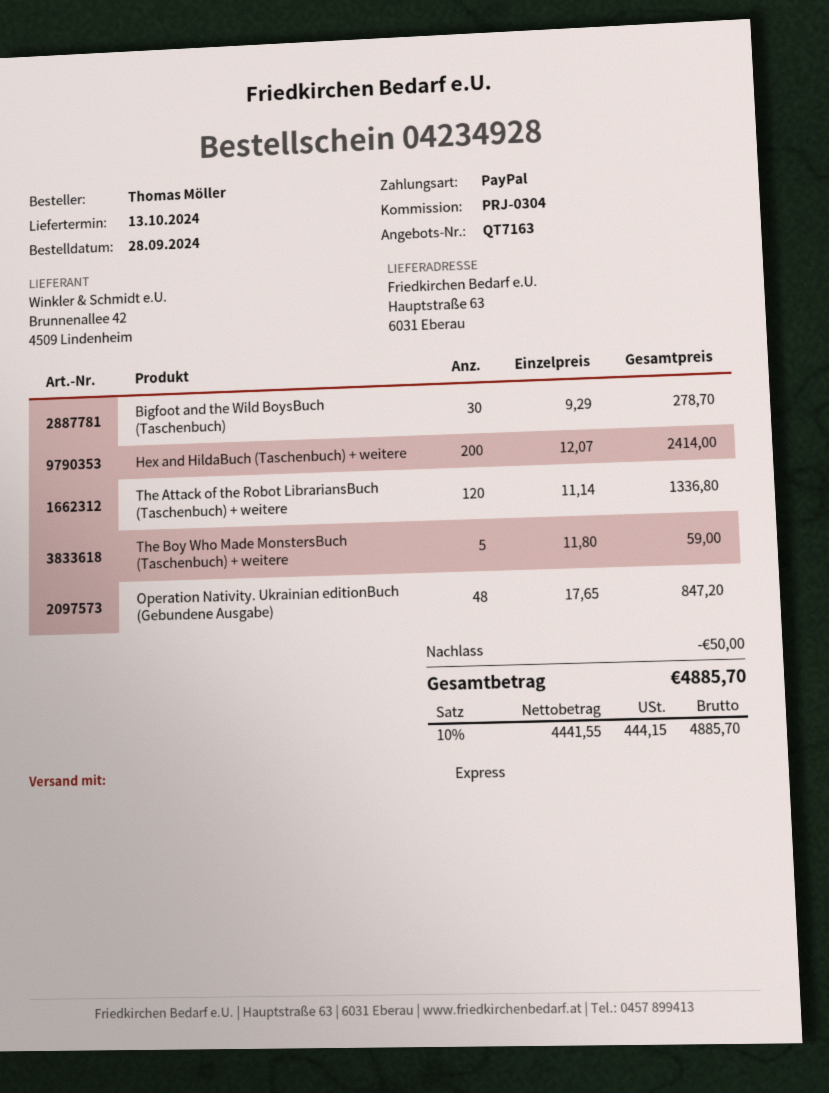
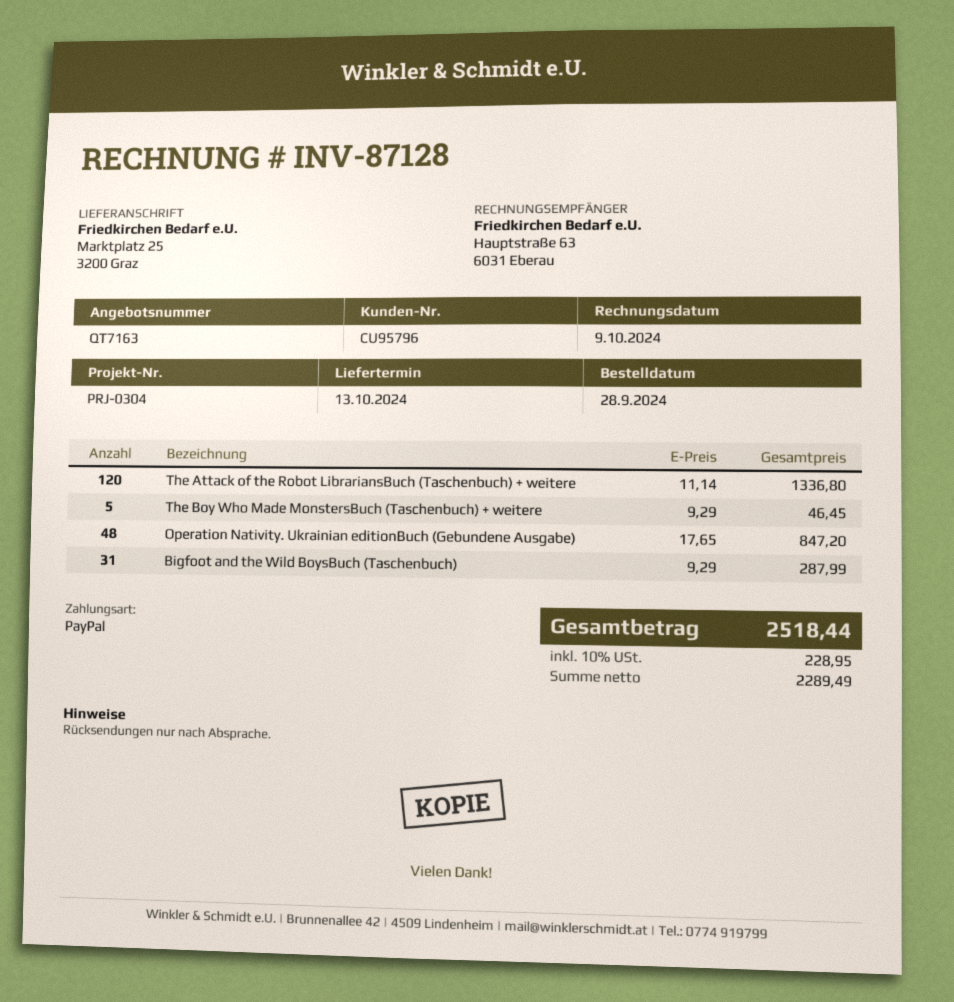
ship to: Hauptstraße 63, 6031 Eberau -> Marktplatz 25, 3200 Graz
Bigfoot and the Wild BoysBuch (Taschenbuch): 30 x 9.29 = 278.70 -> 31 x 9.29 = 287.99
Hex and HildaBuch (Taschenbuch) + weitere: 200 x 12.07 = 2414.00 -> none
The Boy Who Made MonstersBuch (Taschenbuch) + weitere: 5 x 11.80 = 59.00 -> 5 x 9.29 = 46.45
discount: 50.00 -> none
net: 4441.55 -> 2289.49
tax: 10% = 444.15 -> 10% = 228.95
total: 4885.70 -> 2518.44

